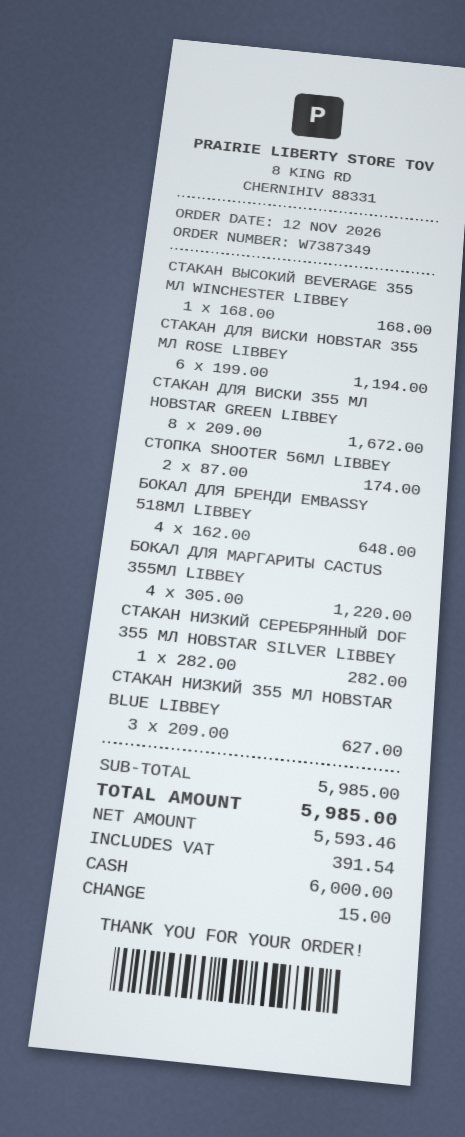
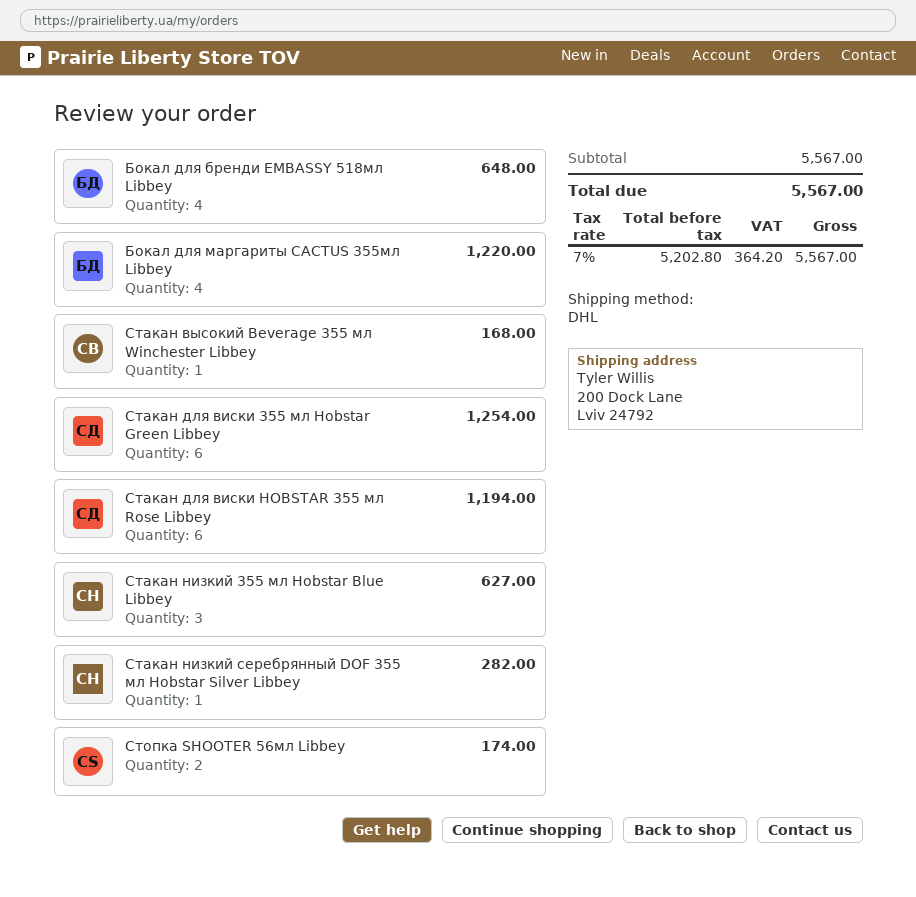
СТАКАН ДЛЯ ВИСКИ 355 МЛ HOBSTAR GREEN LIBBEY: 8 for 1672.00 -> 6 for 1254.00
subtotal: 5985.00 -> 5567.00
net: 5593.46 -> 5202.80
tax: 391.54 -> 364.20
total: 5985.00 -> 5567.00

